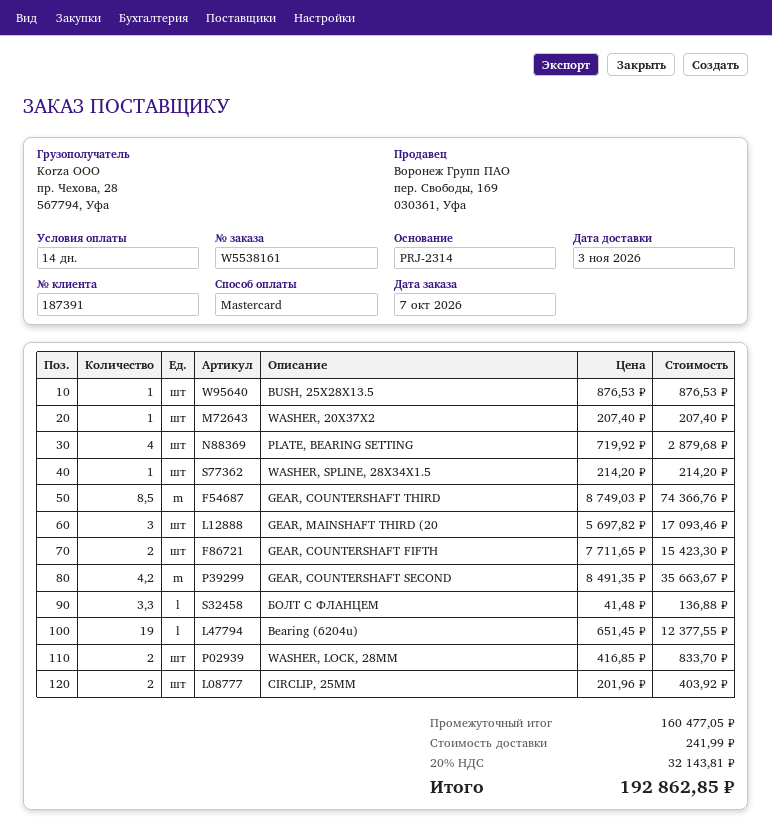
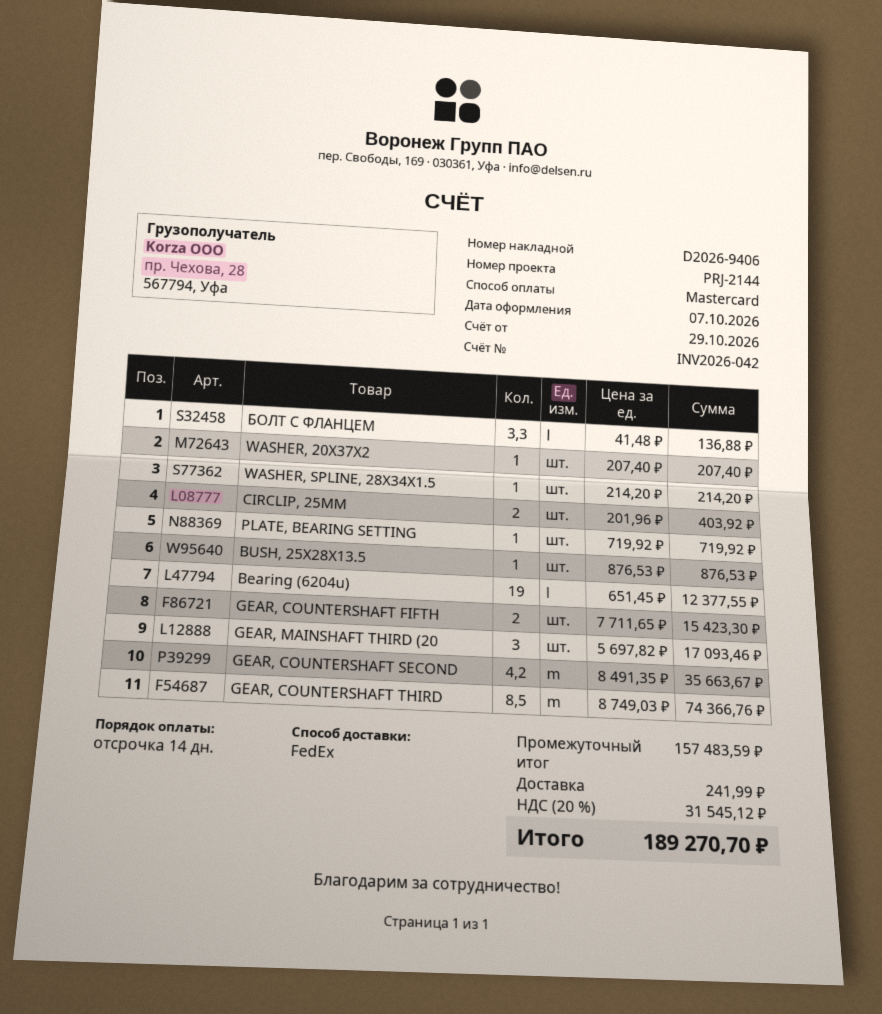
reference: PRJ-2314 -> PRJ-2144
PLATE, BEARING SETTING: 4 x 719.92 = 2879.68 -> 1 x 719.92 = 719.92
WASHER, LOCK, 28MM: 2 x 416.85 = 833.70 -> none
subtotal: 160477.05 -> 157483.59
tax: 20% = 32143.81 -> 20% = 31545.12
total: 192862.85 -> 189270.70

